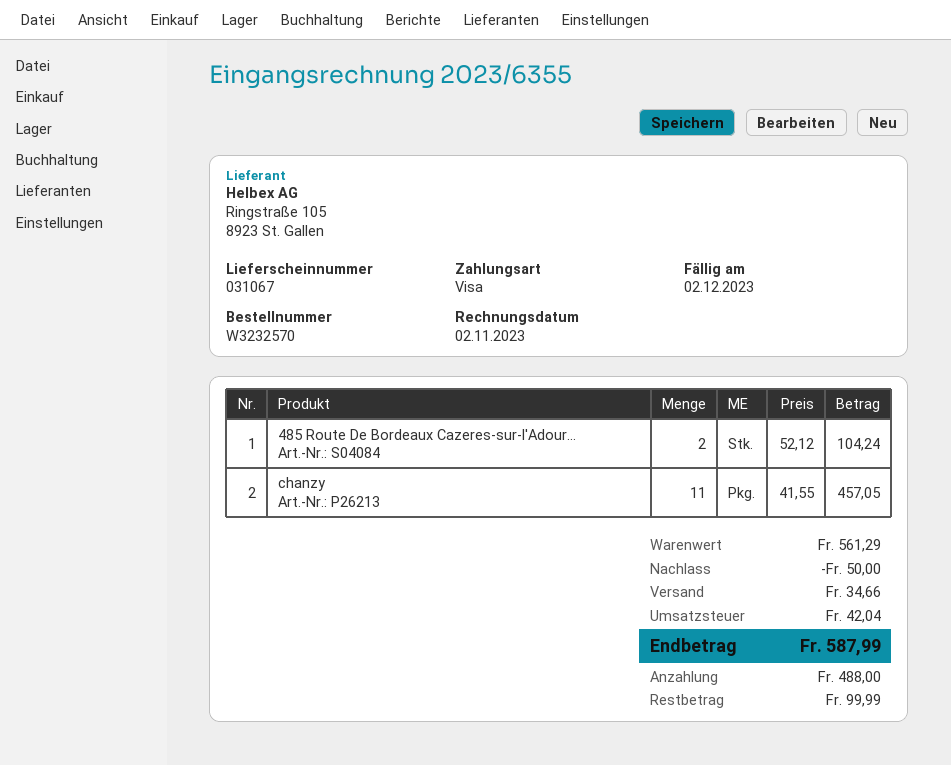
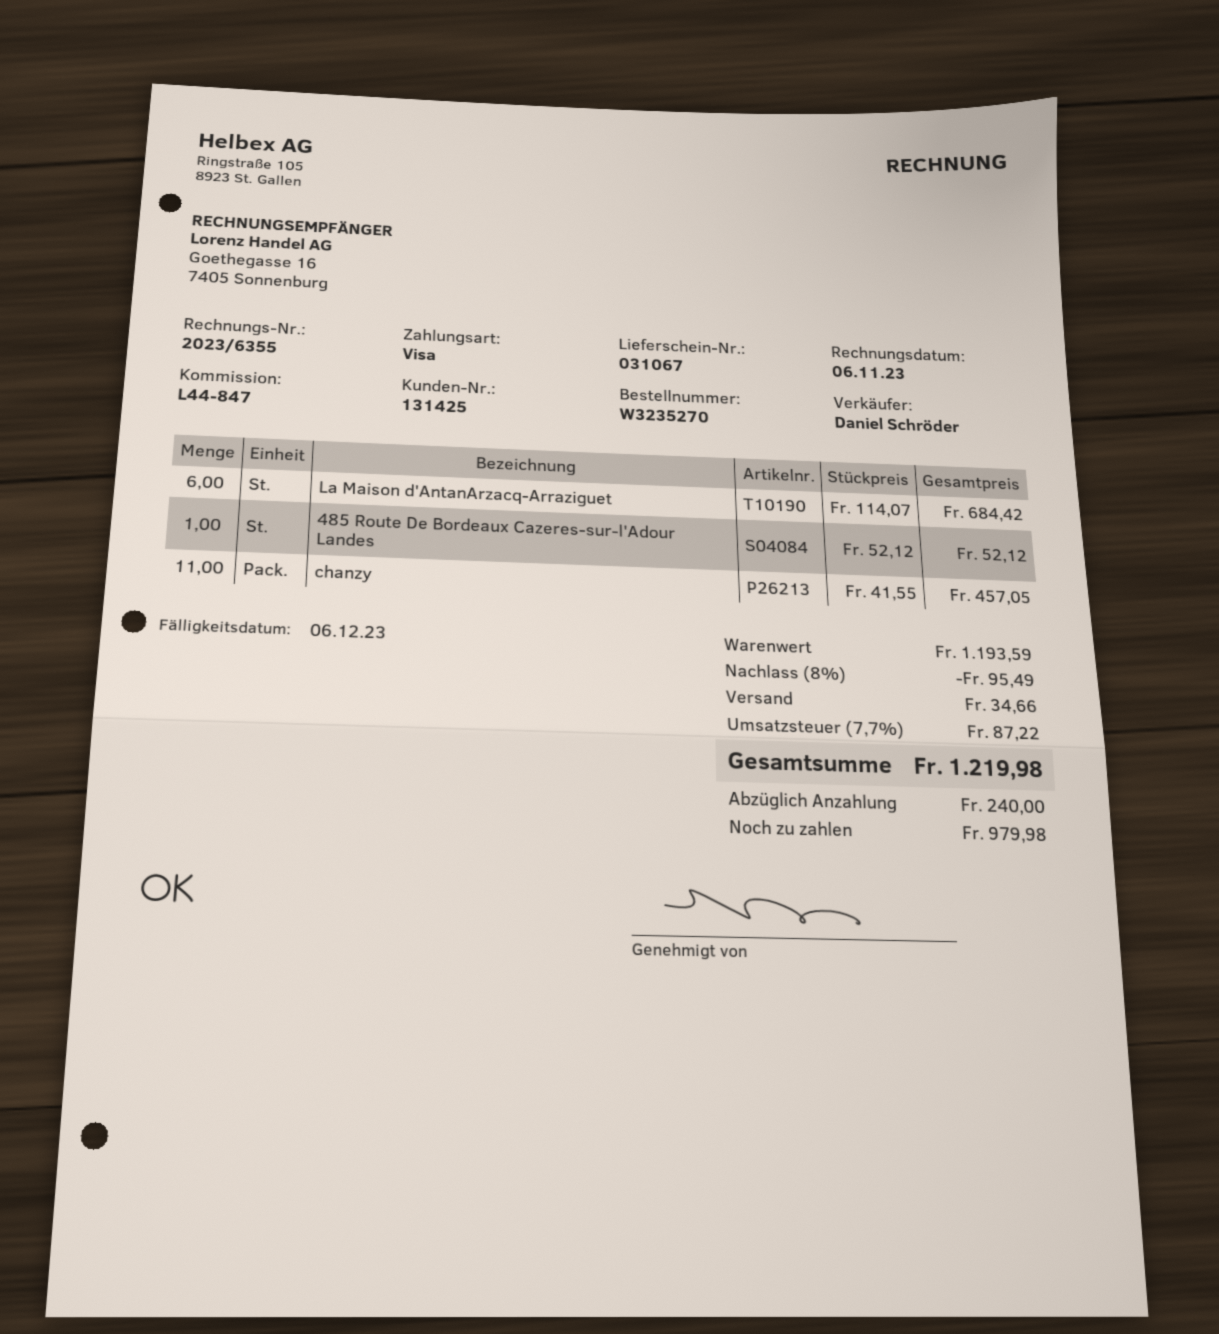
order number: W3232570 -> W3235270
invoice date: 2023-11-02 -> 2023-11-06
due date: 2023-12-02 -> 2023-12-06
485 Route De Bordeaux Cazeres-sur-l'Adour...: 2 x 52.12 = 104.24 -> 1 x 52.12 = 52.12
La Maison d'AntanArzacq-Arraziguet: none -> 6 x 114.07 = 684.42
subtotal: 561.29 -> 1193.59
discount: 50.00 -> 95.49
tax: 42.04 -> 87.22
total: 587.99 -> 1219.98
deposit: 488.00 -> 240.00
balance: 99.99 -> 979.98

